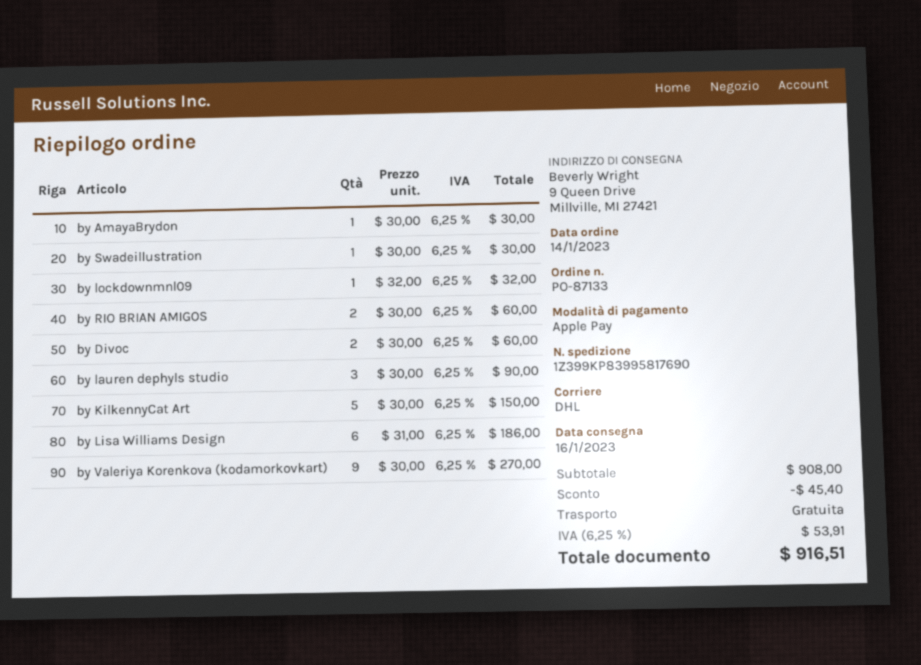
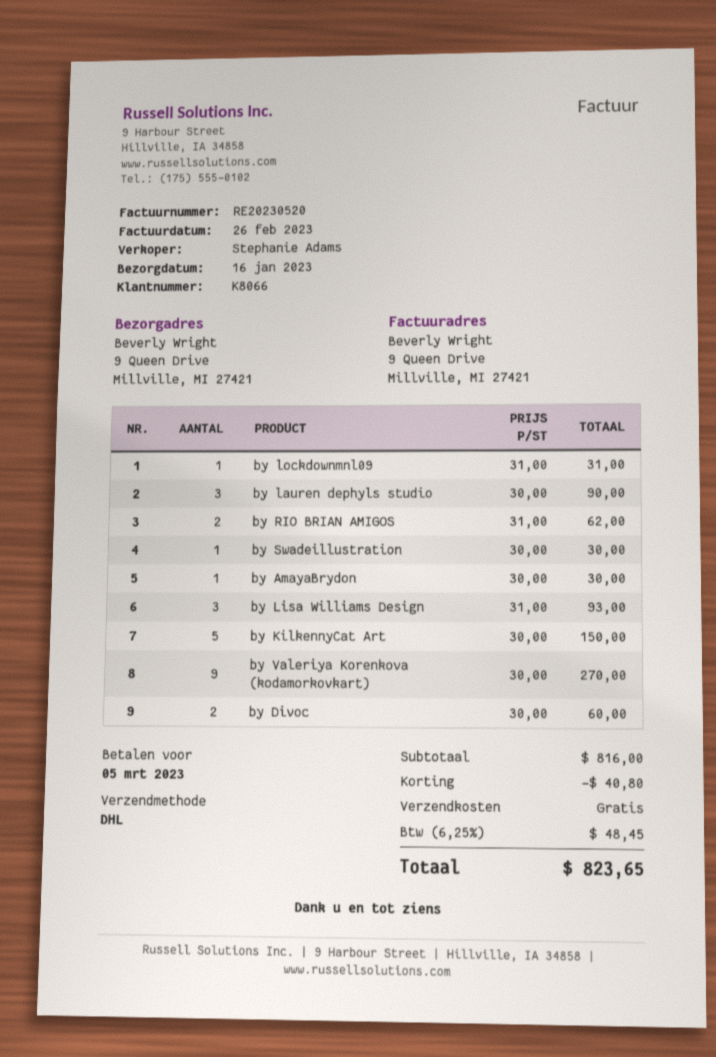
by lockdownmnl09: 1 x 32.00 = 32.00 -> 1 x 31.00 = 31.00
by RIO BRIAN AMIGOS: 2 x 30.00 = 60.00 -> 2 x 31.00 = 62.00
by Lisa Williams Design: 6 x 31.00 = 186.00 -> 3 x 31.00 = 93.00
subtotal: 908.00 -> 816.00
discount: 45.40 -> 40.80
tax: 6.25% = 53.91 -> 6.25% = 48.45
total: 916.51 -> 823.65

